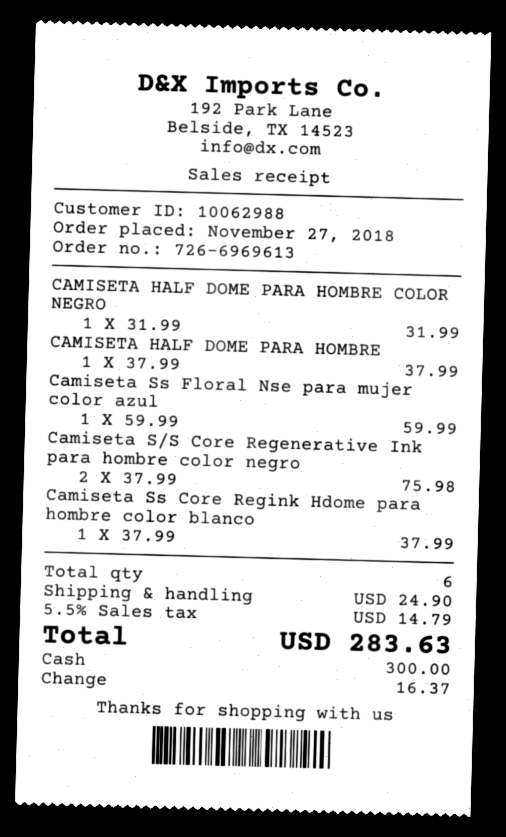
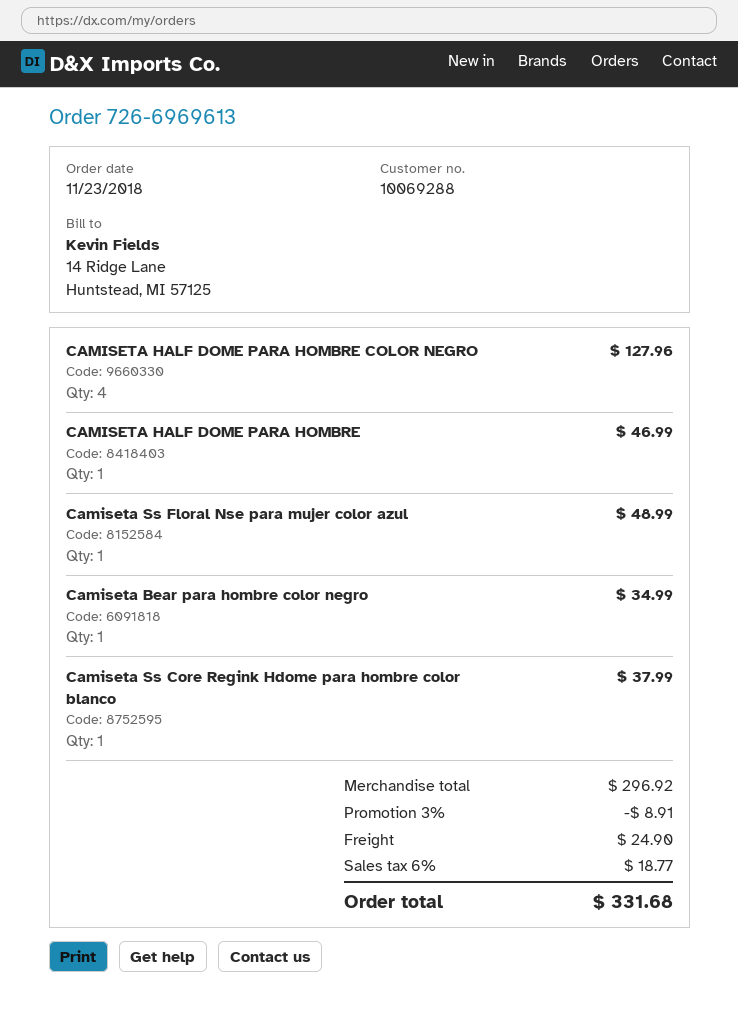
order date: 2018-11-27 -> 2018-11-23
customer number: 10062988 -> 10069288
CAMISETA HALF DOME PARA HOMBRE COLOR NEGRO: 1 for 31.99 -> 4 for 127.96
CAMISETA HALF DOME PARA HOMBRE: 1 for 37.99 -> 1 for 46.99
Camiseta Ss Floral Nse para mujer color azul: 1 for 59.99 -> 1 for 48.99
Camiseta S/S Core Regenerative Ink para hombre color negro: 2 for 75.98 -> none
Camiseta Bear para hombre color negro: none -> 1 for 34.99
discount: none -> 3% = 8.91
tax: 5.5% = 14.79 -> 6% = 18.77
total: 283.63 -> 331.68

